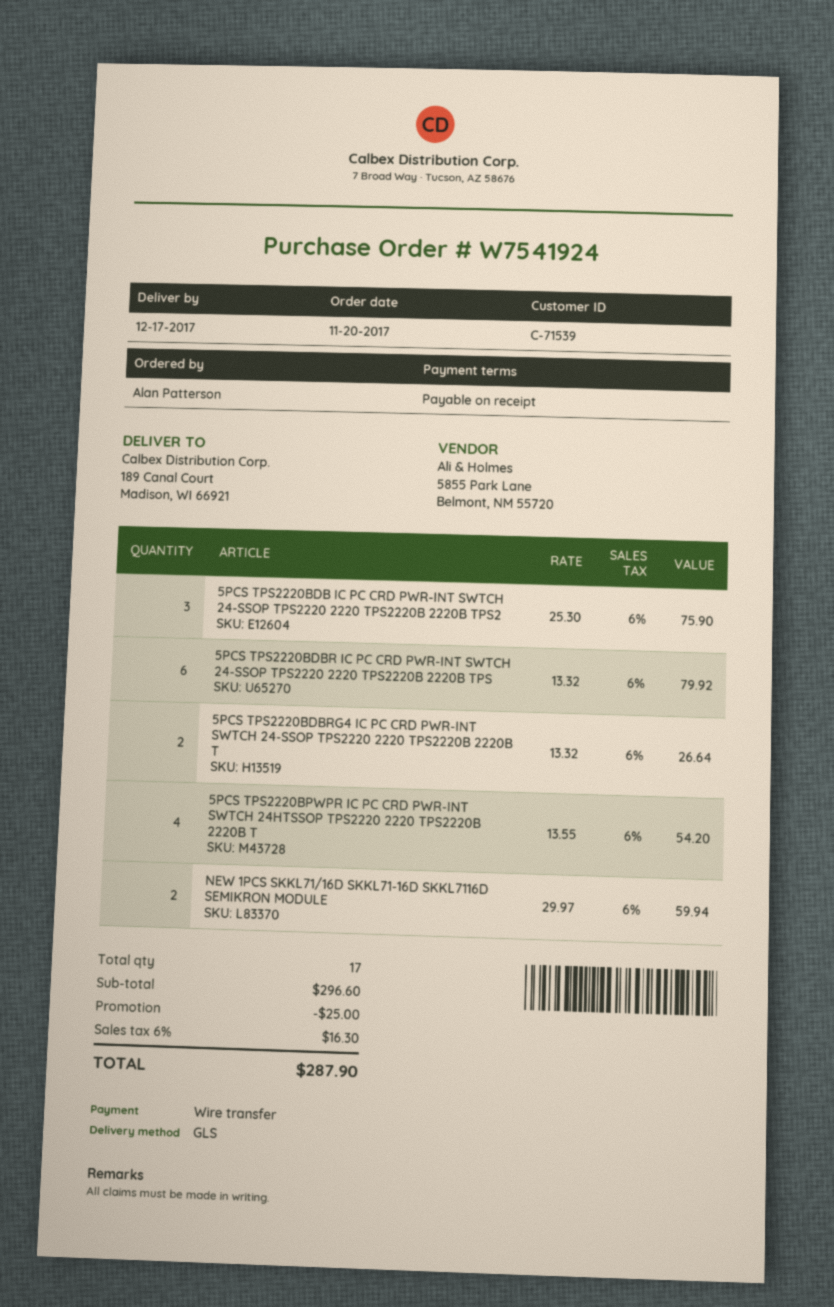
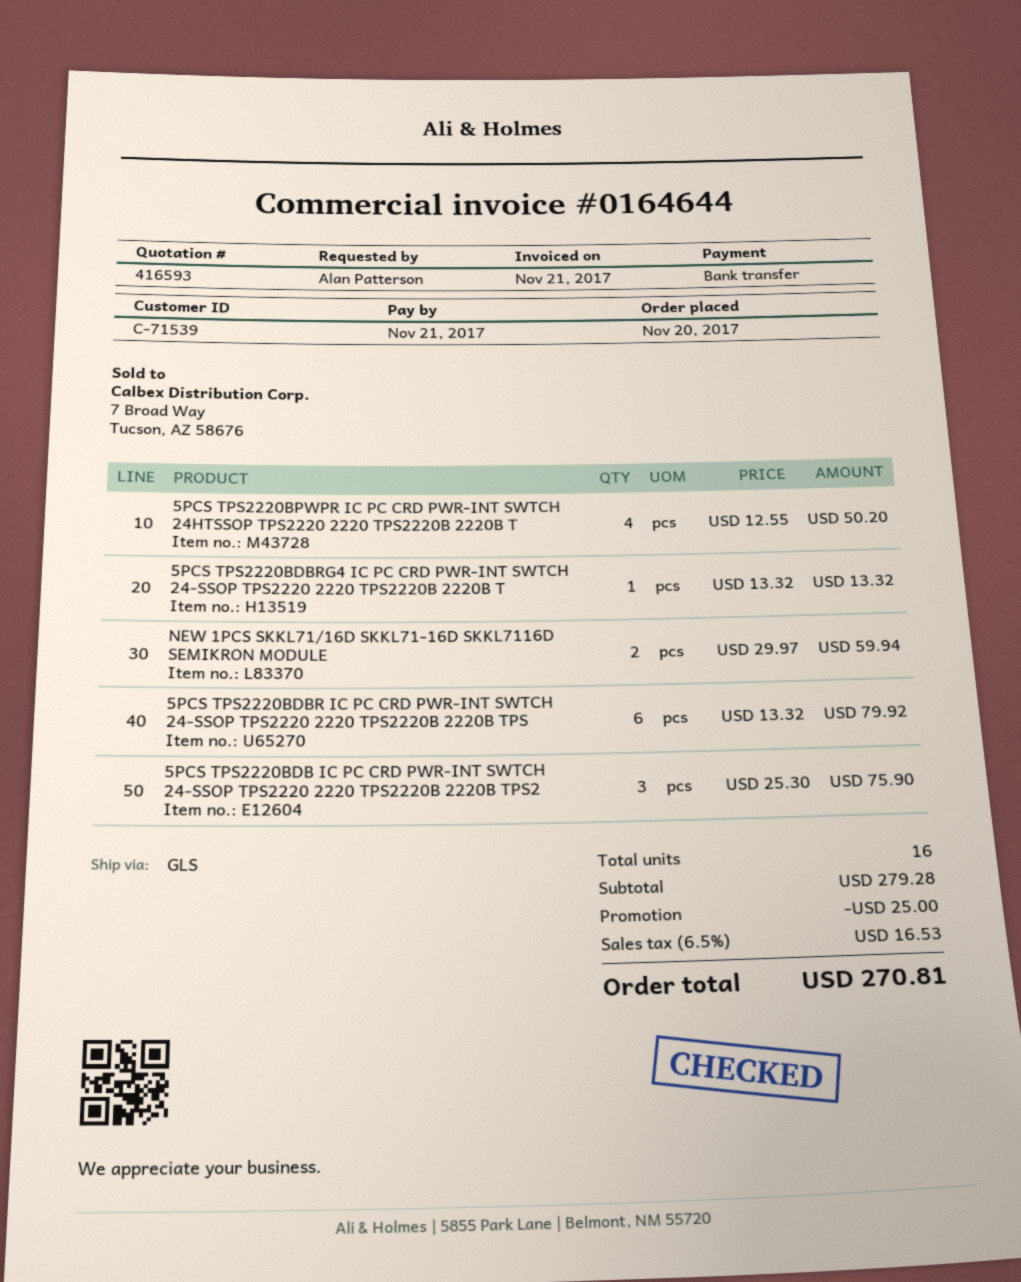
5PCS TPS2220BDBRG4 IC PC CRD PWR-INT SWTCH 24-SSOP TPS2220 2220 TPS2220B 2220B T: 2 x 13.32 = 26.64 -> 1 x 13.32 = 13.32
5PCS TPS2220BPWPR IC PC CRD PWR-INT SWTCH 24HTSSOP TPS2220 2220 TPS2220B 2220B T: 4 x 13.55 = 54.20 -> 4 x 12.55 = 50.20
total quantity: 17 -> 16
subtotal: 296.60 -> 279.28
tax: 6% = 16.30 -> 6.5% = 16.53
total: 287.90 -> 270.81

